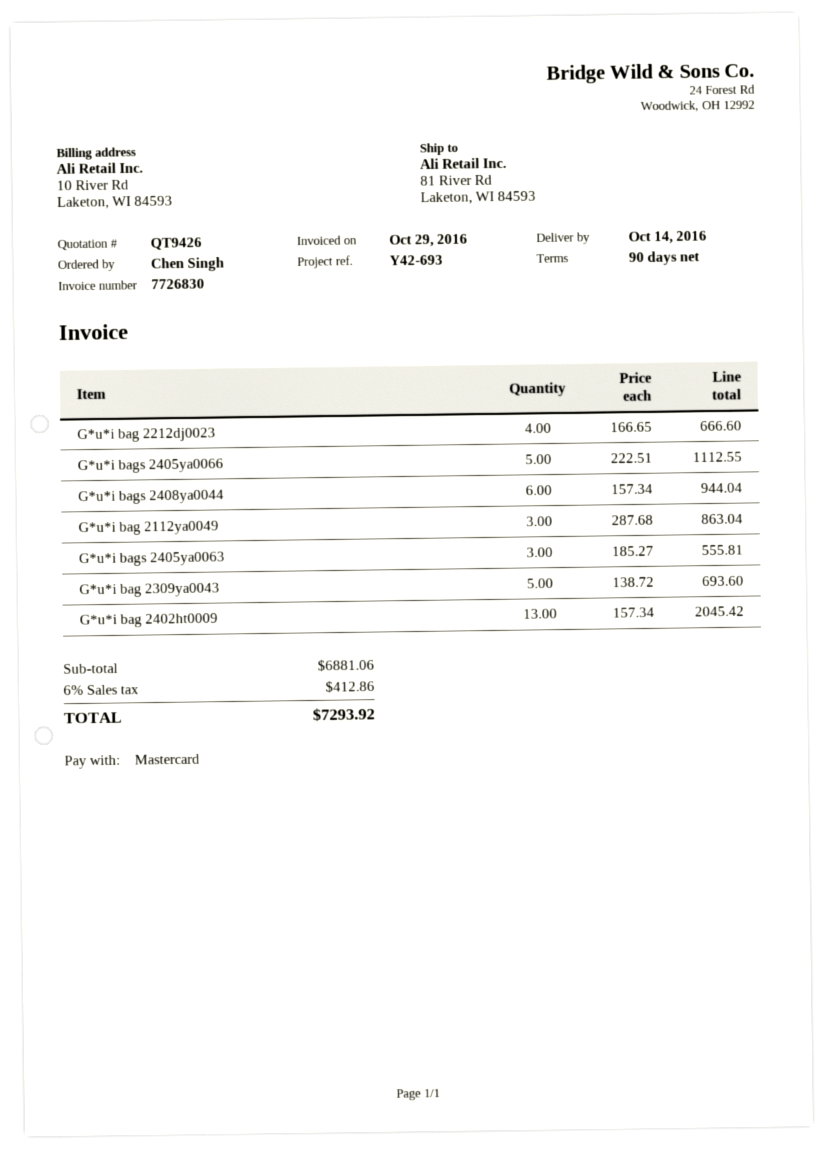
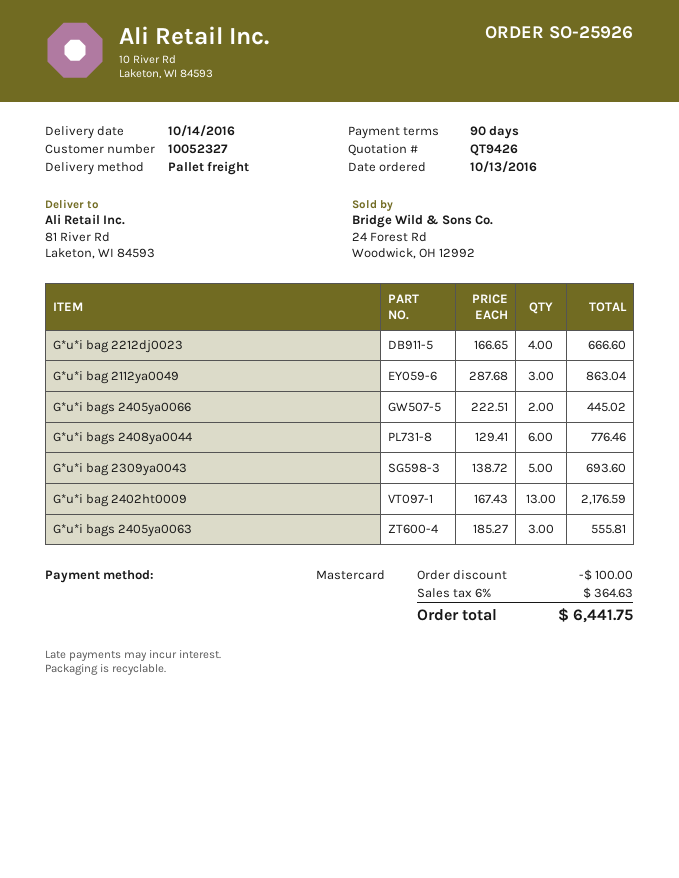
G*u*i bags 2405ya0066: 5 x 222.51 = 1112.55 -> 2 x 222.51 = 445.02
G*u*i bags 2408ya0044: 6 x 157.34 = 944.04 -> 6 x 129.41 = 776.46
G*u*i bag 2402ht0009: 13 x 157.34 = 2045.42 -> 13 x 167.43 = 2176.59
discount: none -> 100.00
tax: 6% = 412.86 -> 6% = 364.63
total: 7293.92 -> 6441.75

